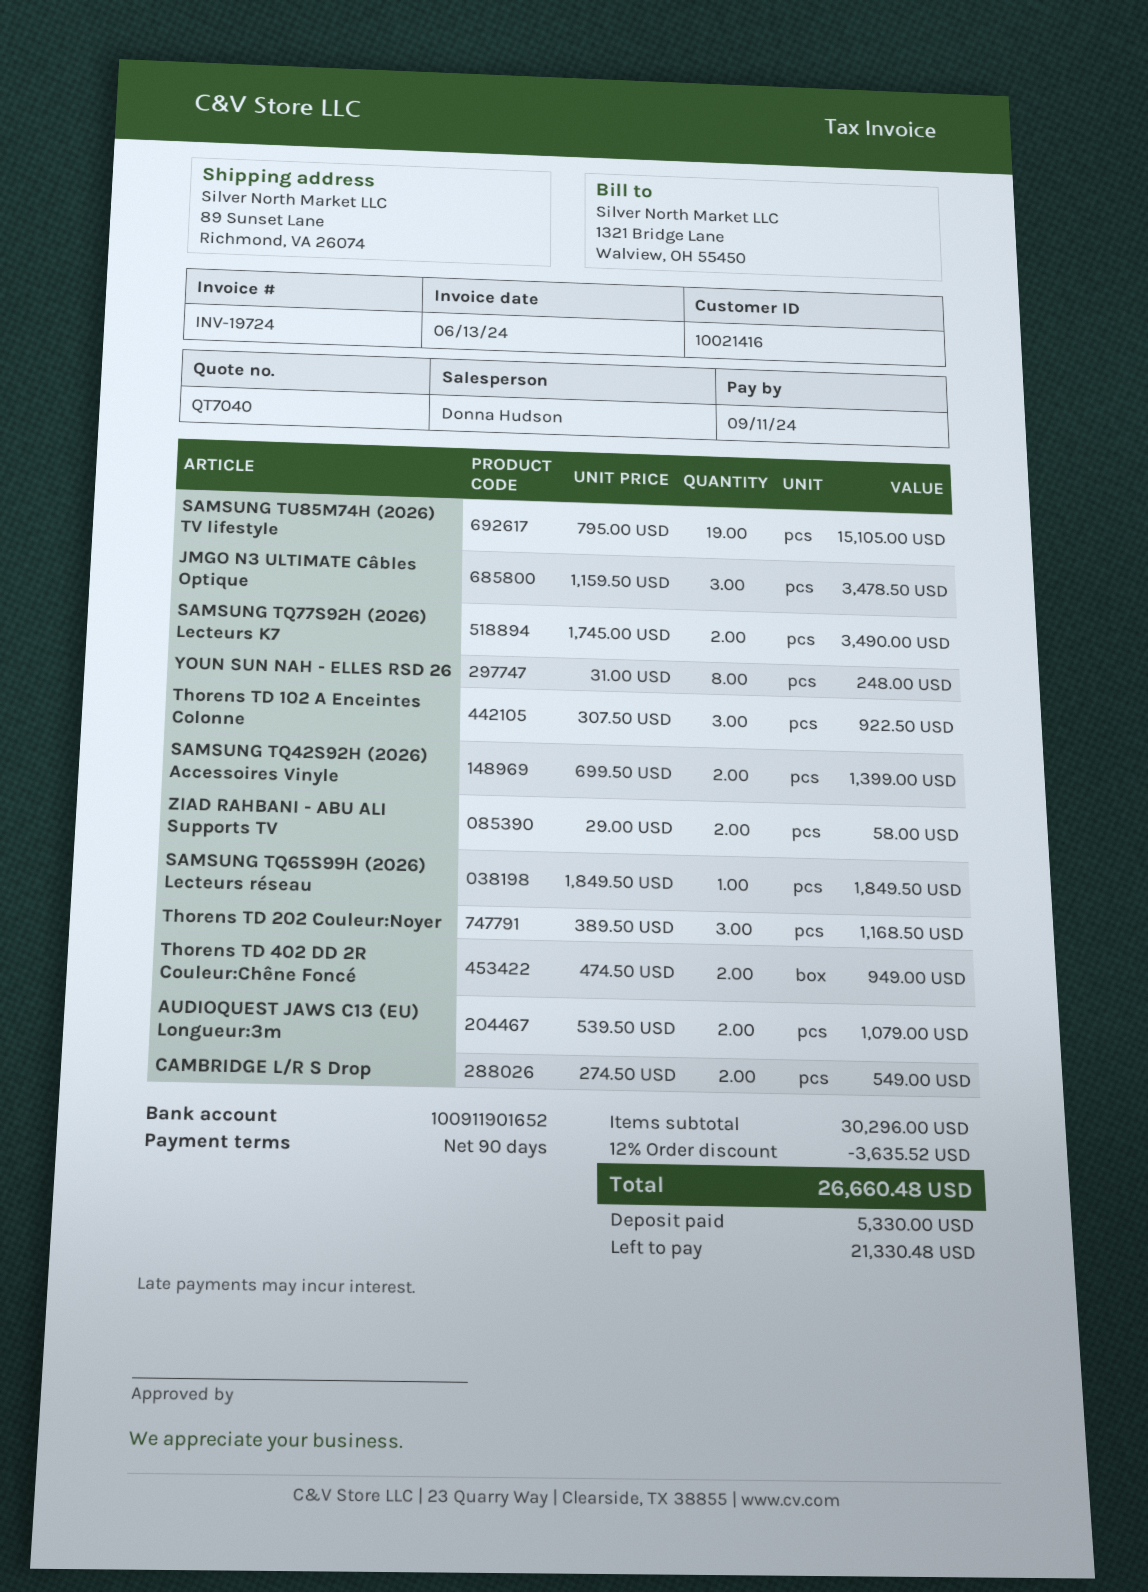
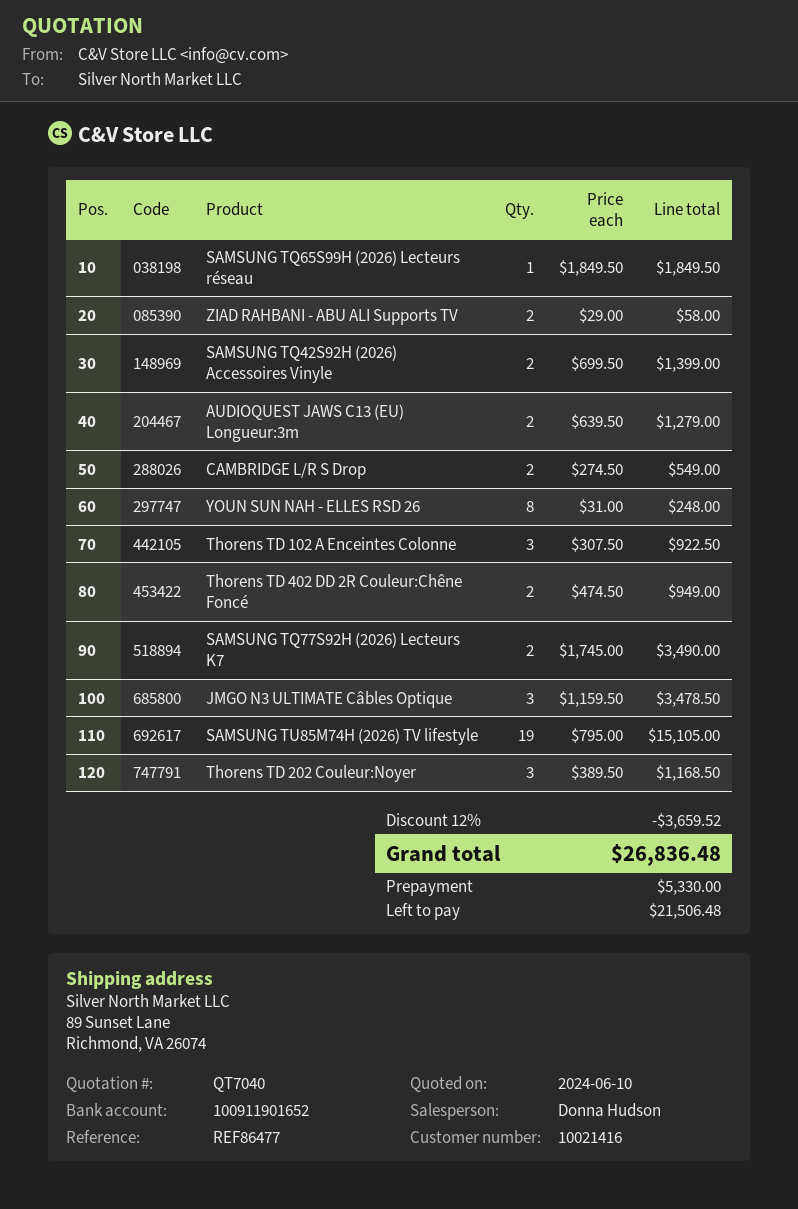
AUDIOQUEST JAWS C13 (EU) Longueur:3m: 2 x 539.50 = 1079.00 -> 2 x 639.50 = 1279.00
discount: 12% = 3635.52 -> 12% = 3659.52
total: 26660.48 -> 26836.48
balance: 21330.48 -> 21506.48

